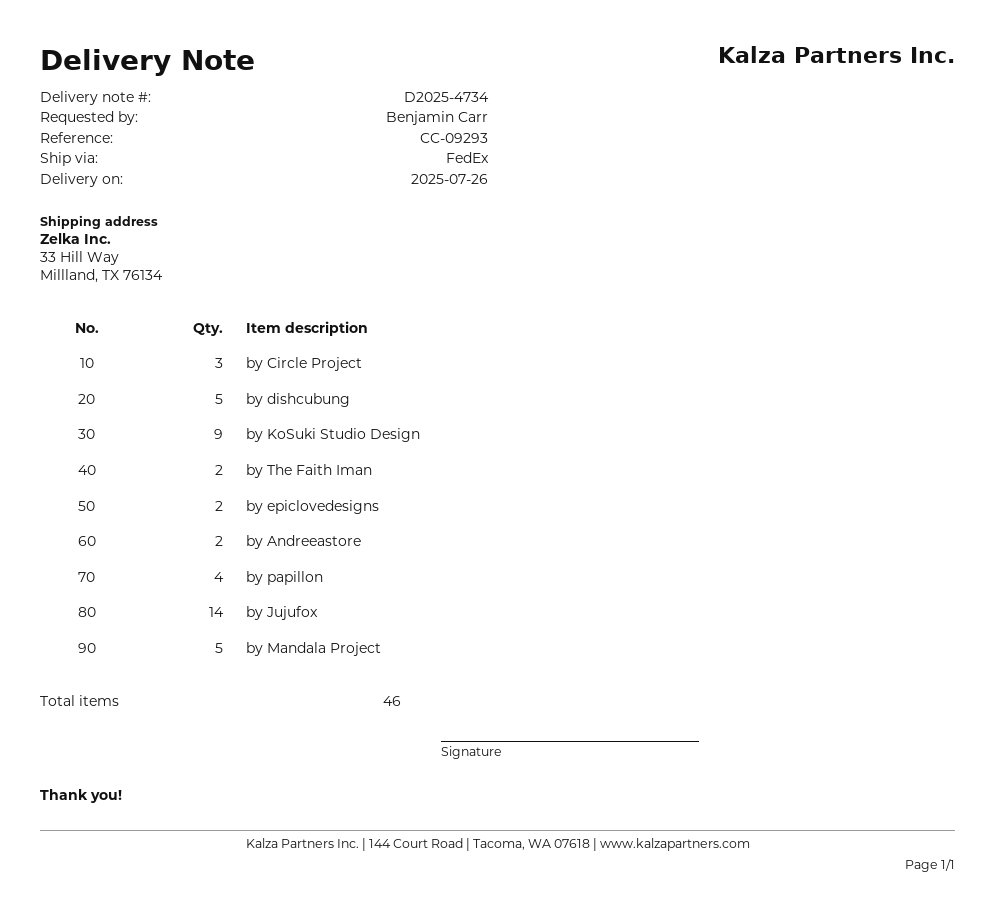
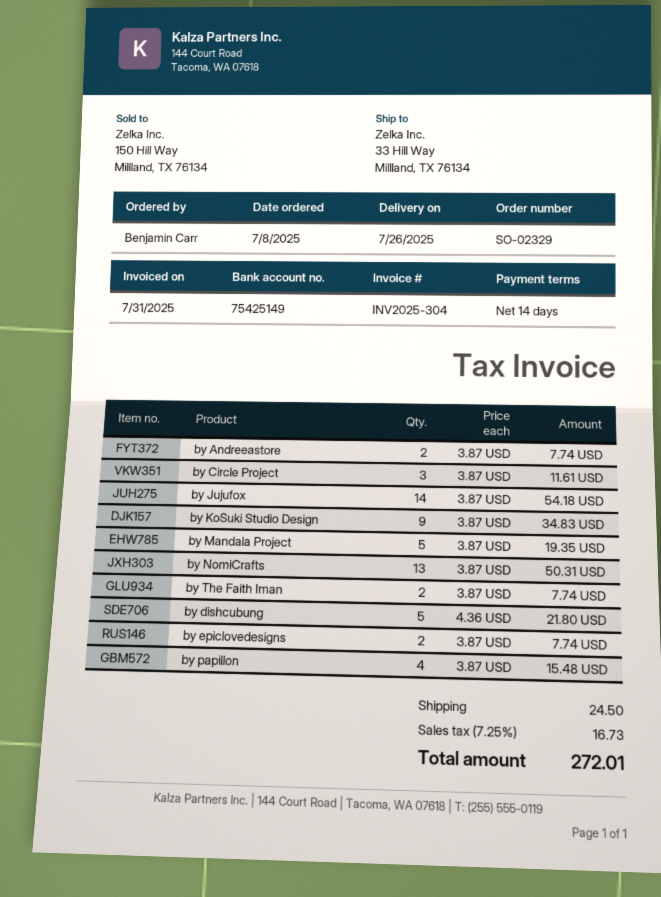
by NomiCrafts: none -> 13

